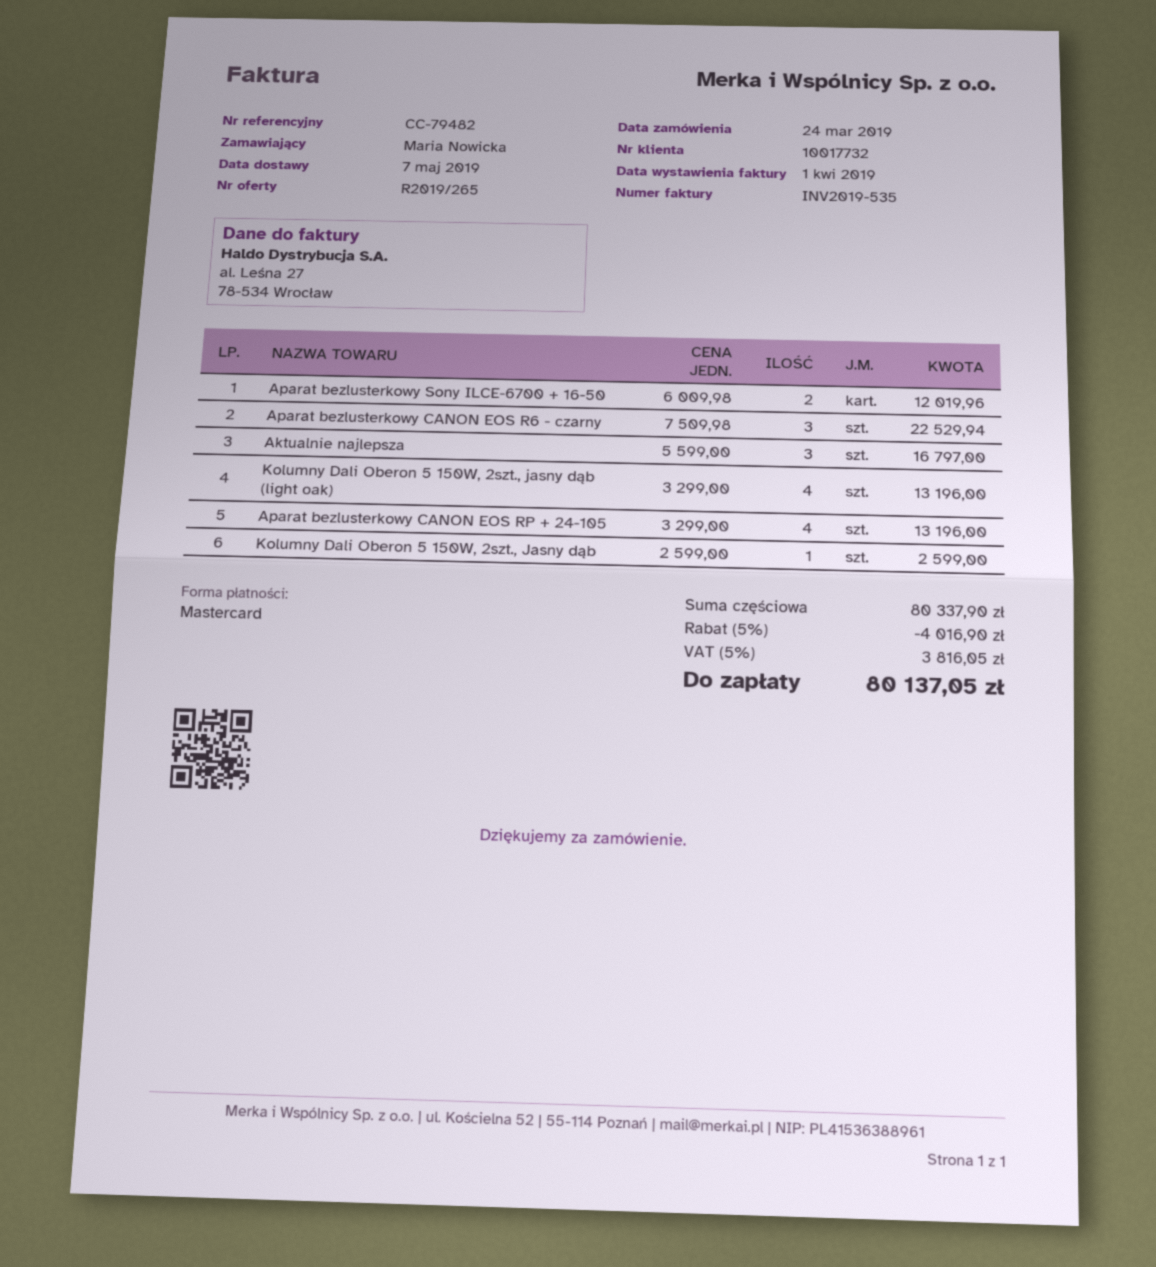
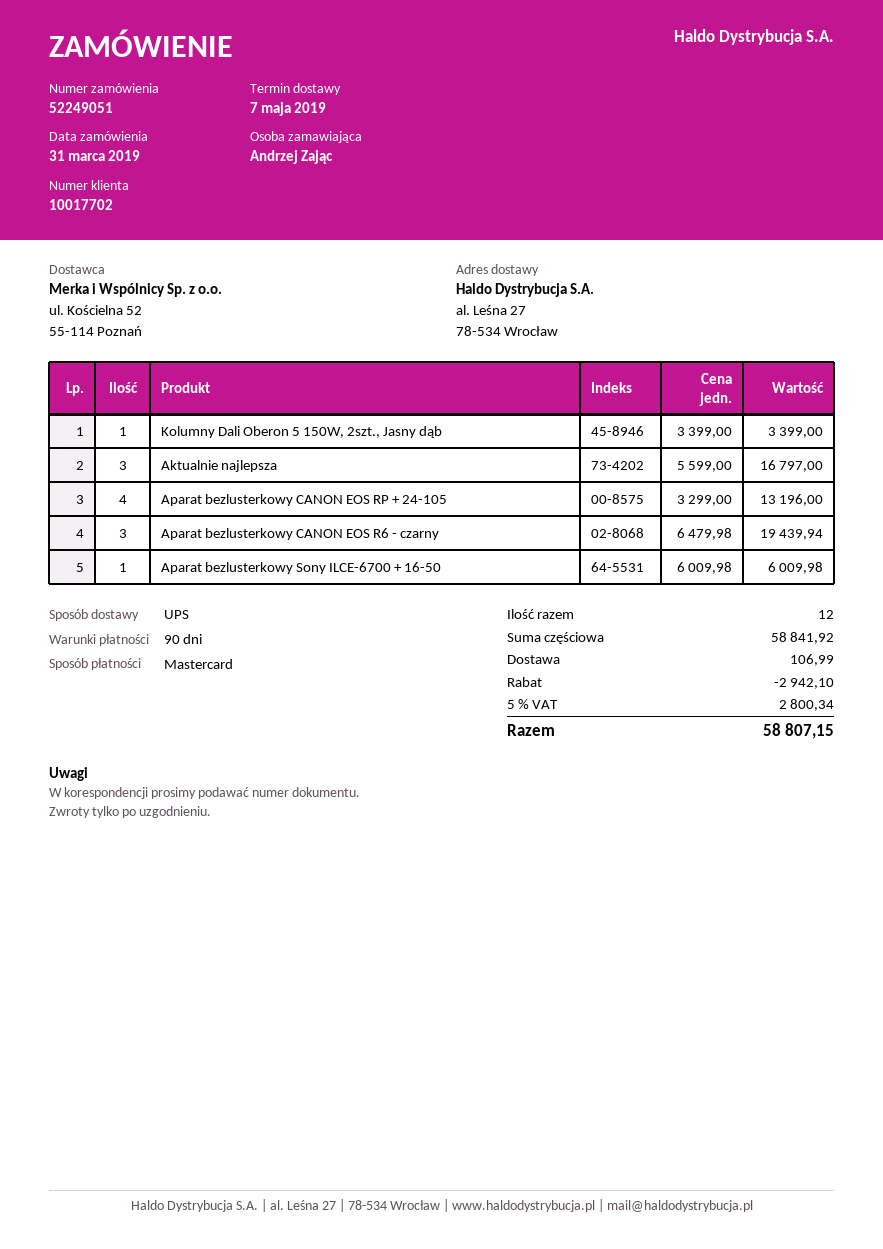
order date: 2019-03-24 -> 2019-03-31
customer number: 10017732 -> 10017702
ordered by: Maria Nowicka -> Andrzej Zając
Aparat bezlusterkowy Sony ILCE-6700 + 16-50: 2 x 6009.98 = 12019.96 -> 1 x 6009.98 = 6009.98
Aparat bezlusterkowy CANON EOS R6 - czarny: 3 x 7509.98 = 22529.94 -> 3 x 6479.98 = 19439.94
Kolumny Dali Oberon 5 150W, 2szt., jasny dąb (light oak): 4 x 3299.00 = 13196.00 -> none
Kolumny Dali Oberon 5 150W, 2szt., Jasny dąb: 1 x 2599.00 = 2599.00 -> 1 x 3399.00 = 3399.00
subtotal: 80337.90 -> 58841.92
discount: 4016.90 -> 2942.10
shipping: none -> 106.99
tax: 5% = 3816.05 -> 5% = 2800.34
total: 80137.05 -> 58807.15

